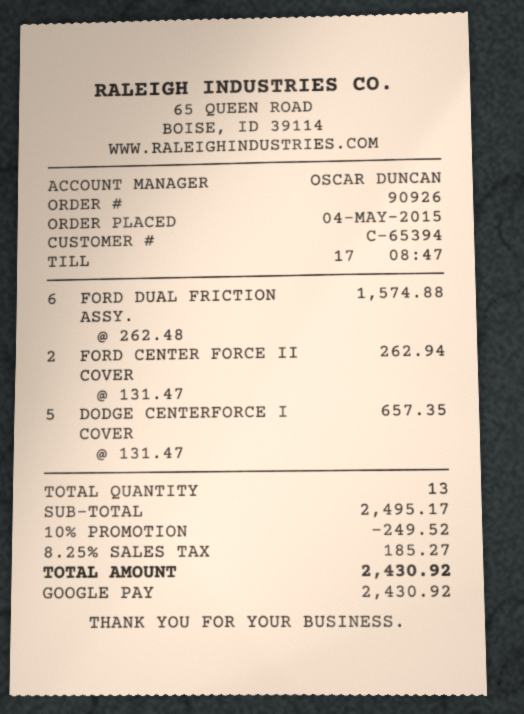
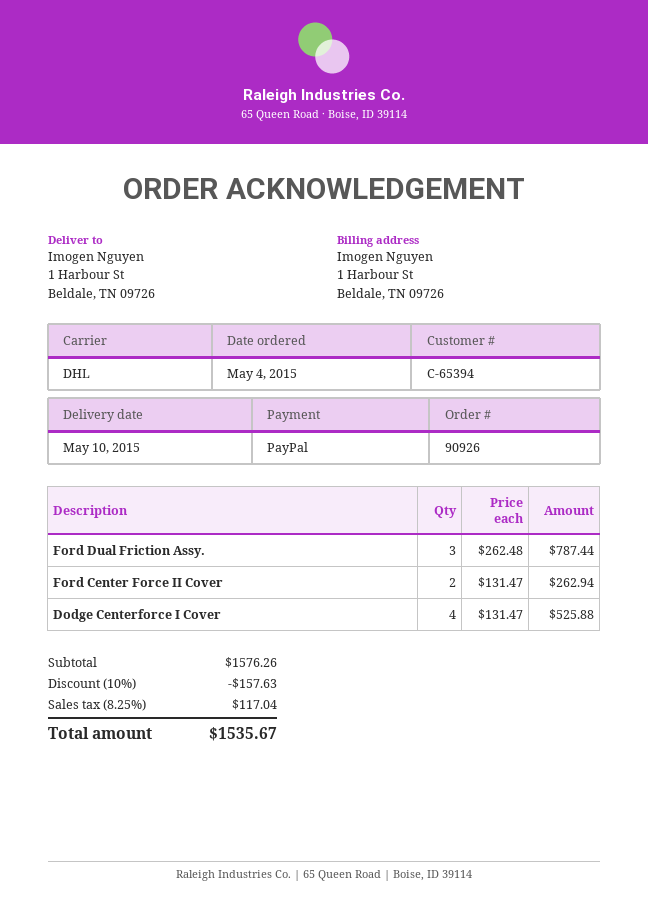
payment method: Google Pay -> PayPal
FORD DUAL FRICTION ASSY.: 6 x 262.48 = 1574.88 -> 3 x 262.48 = 787.44
DODGE CENTERFORCE I COVER: 5 x 131.47 = 657.35 -> 4 x 131.47 = 525.88
subtotal: 2495.17 -> 1576.26
discount: 10% = 249.52 -> 10% = 157.63
tax: 8.25% = 185.27 -> 8.25% = 117.04
total: 2430.92 -> 1535.67

